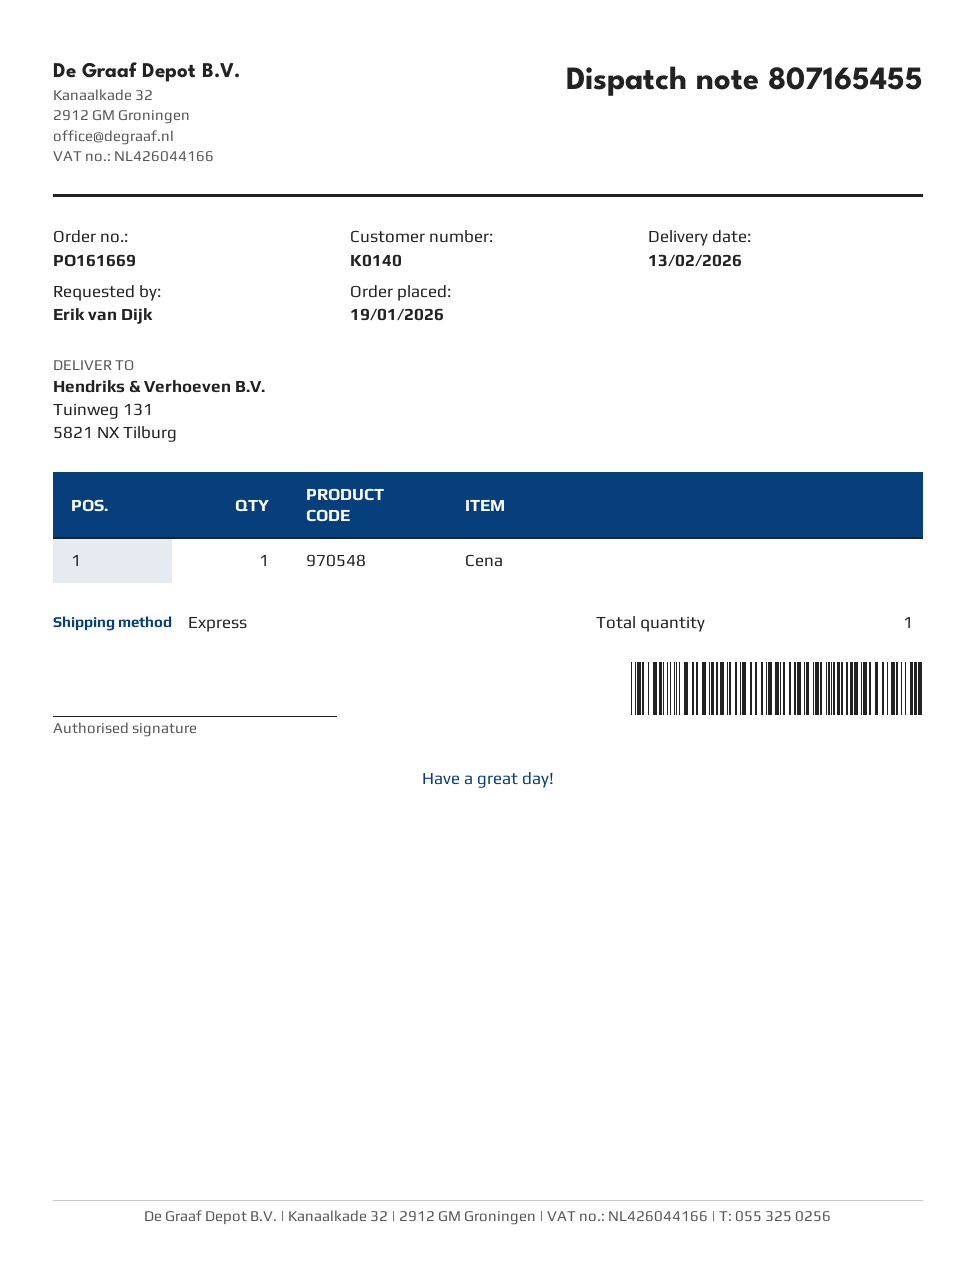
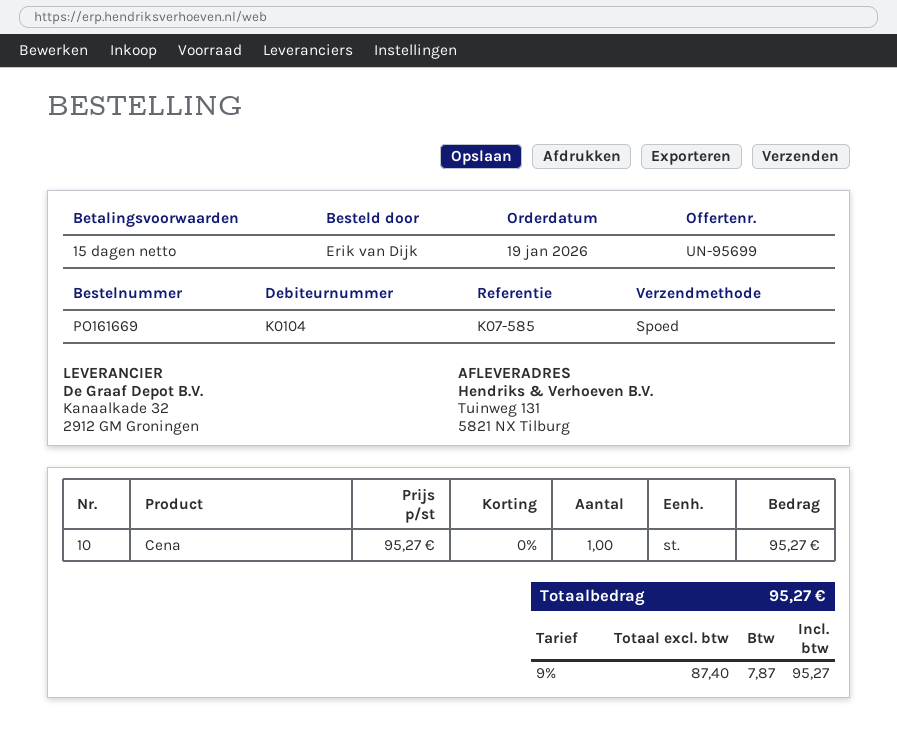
customer number: K0140 -> K0104

